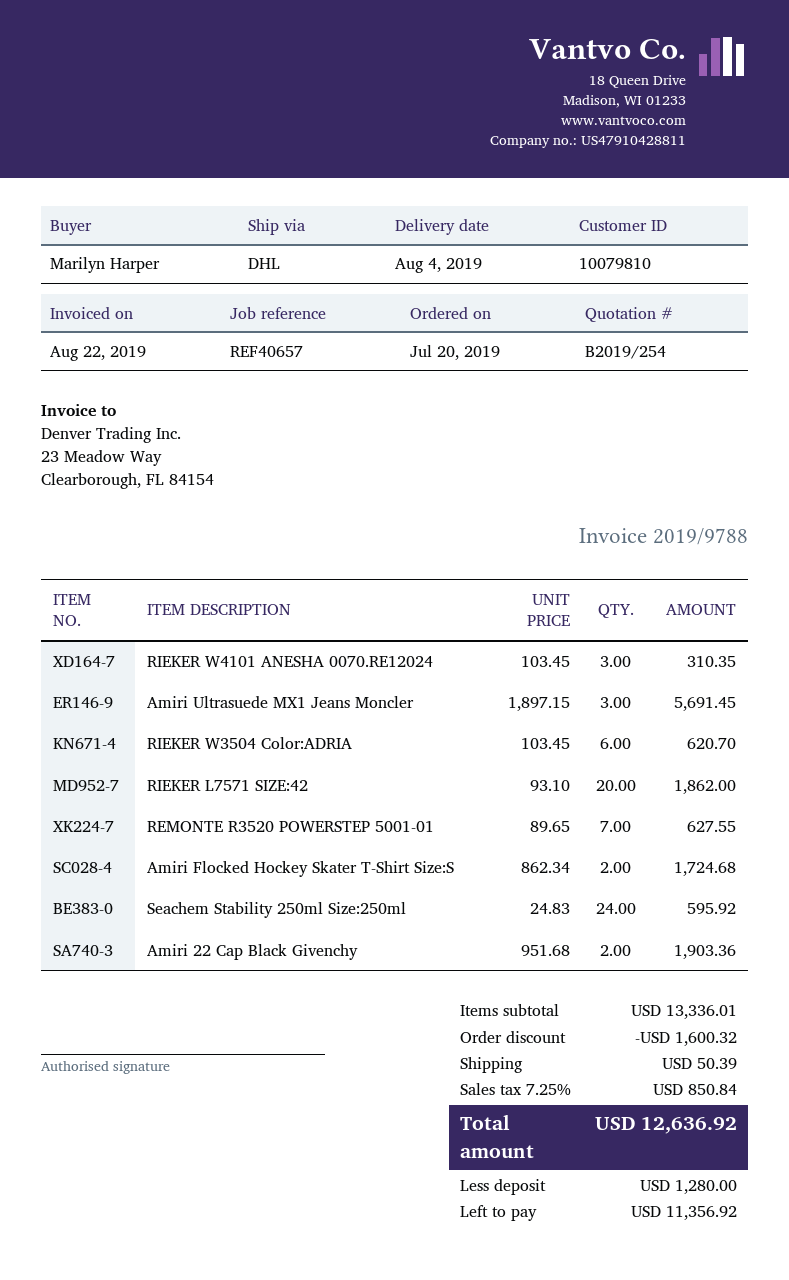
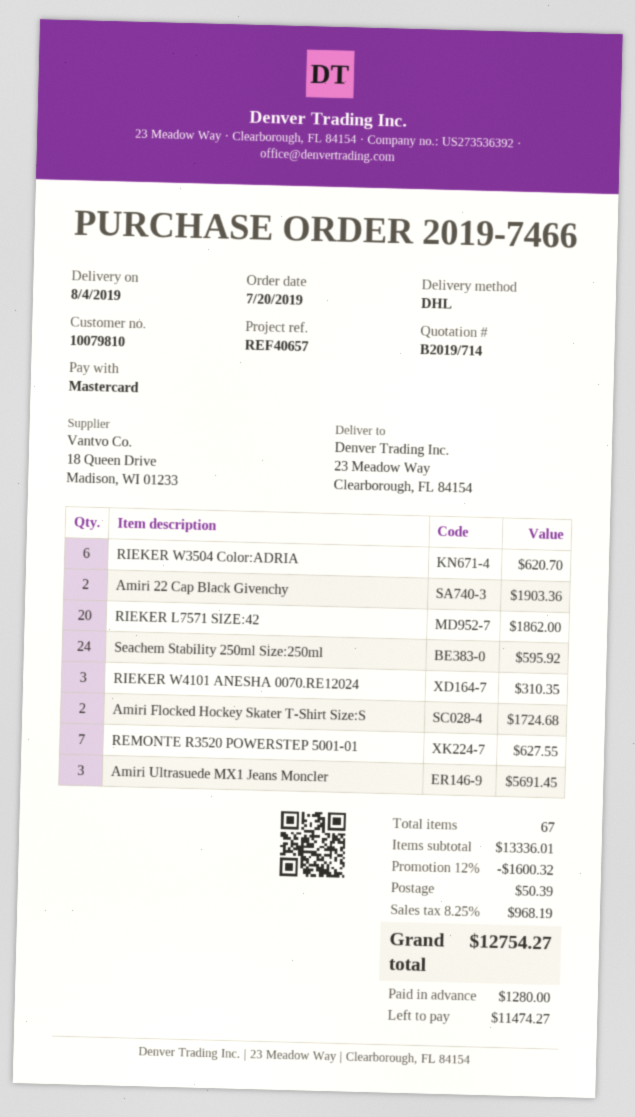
quote number: B2019/254 -> B2019/714
tax: 7.25% = 850.84 -> 8.25% = 968.19
total: 12636.92 -> 12754.27
balance: 11356.92 -> 11474.27

